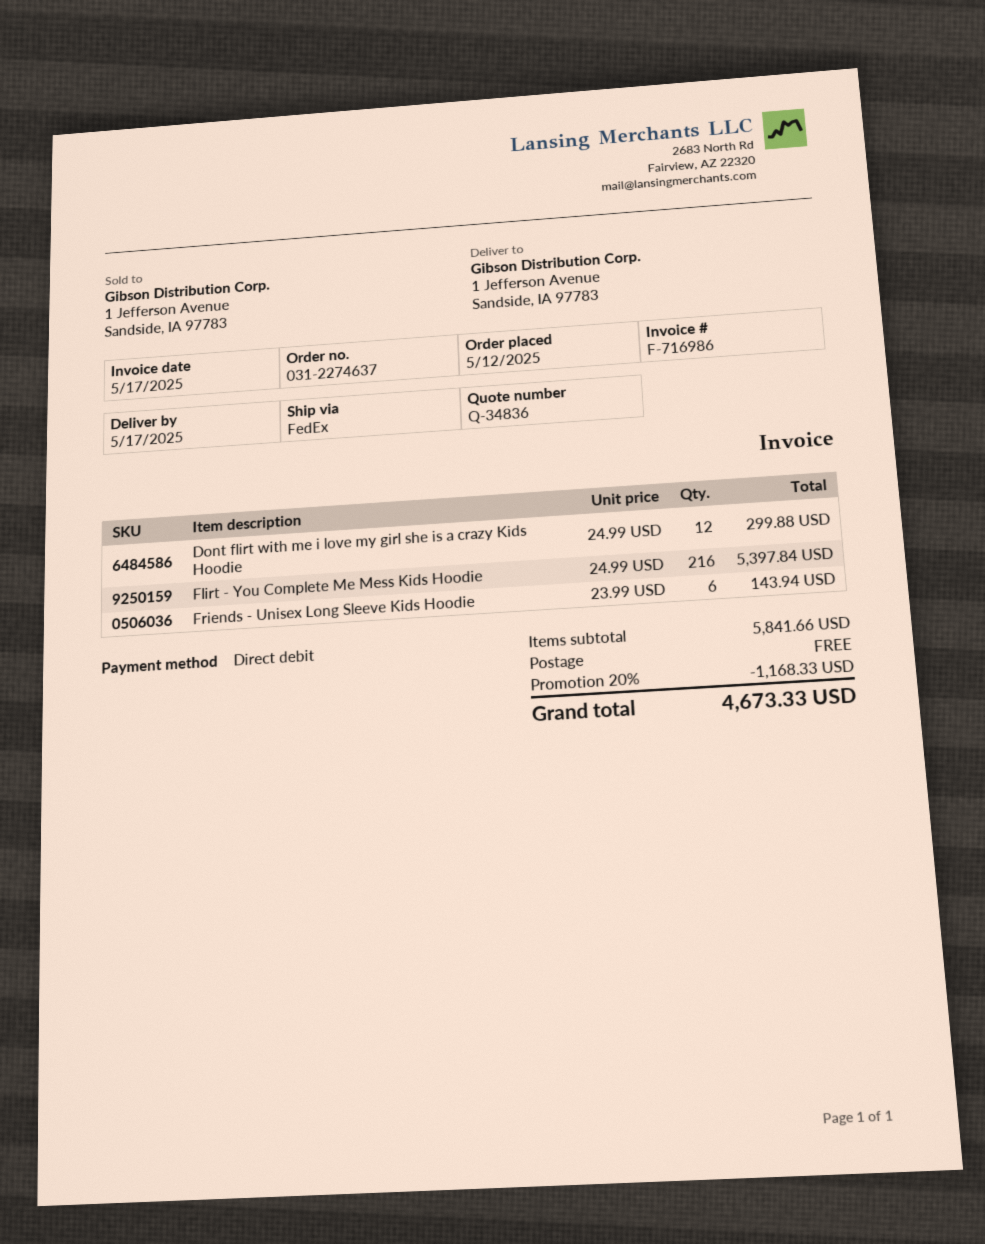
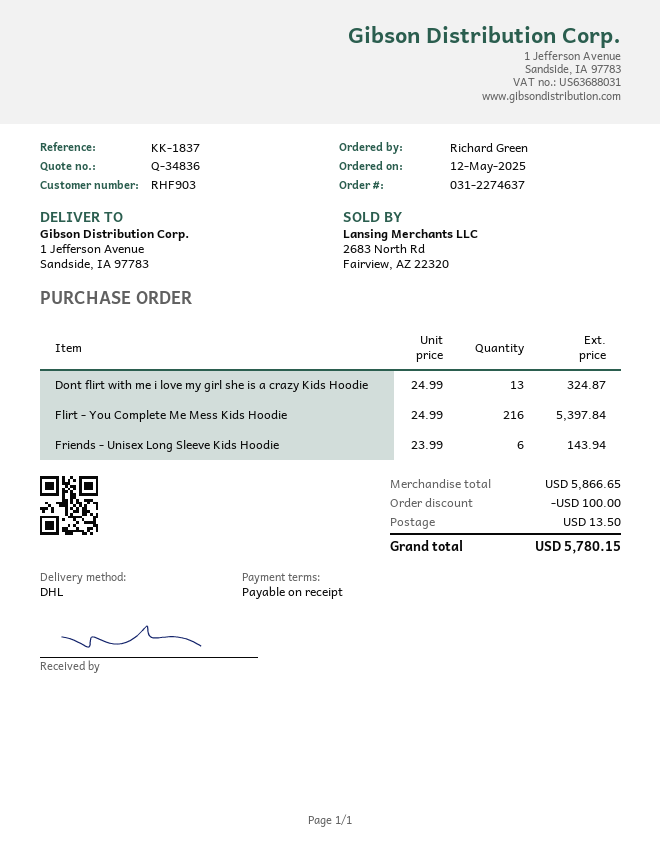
shipping method: FedEx -> DHL
Dont flirt with me i love my girl she is a crazy Kids Hoodie: 12 x 24.99 = 299.88 -> 13 x 24.99 = 324.87
subtotal: 5841.66 -> 5866.65
discount: 1168.33 -> 100.00
shipping: 0.00 -> 13.50
total: 4673.33 -> 5780.15

